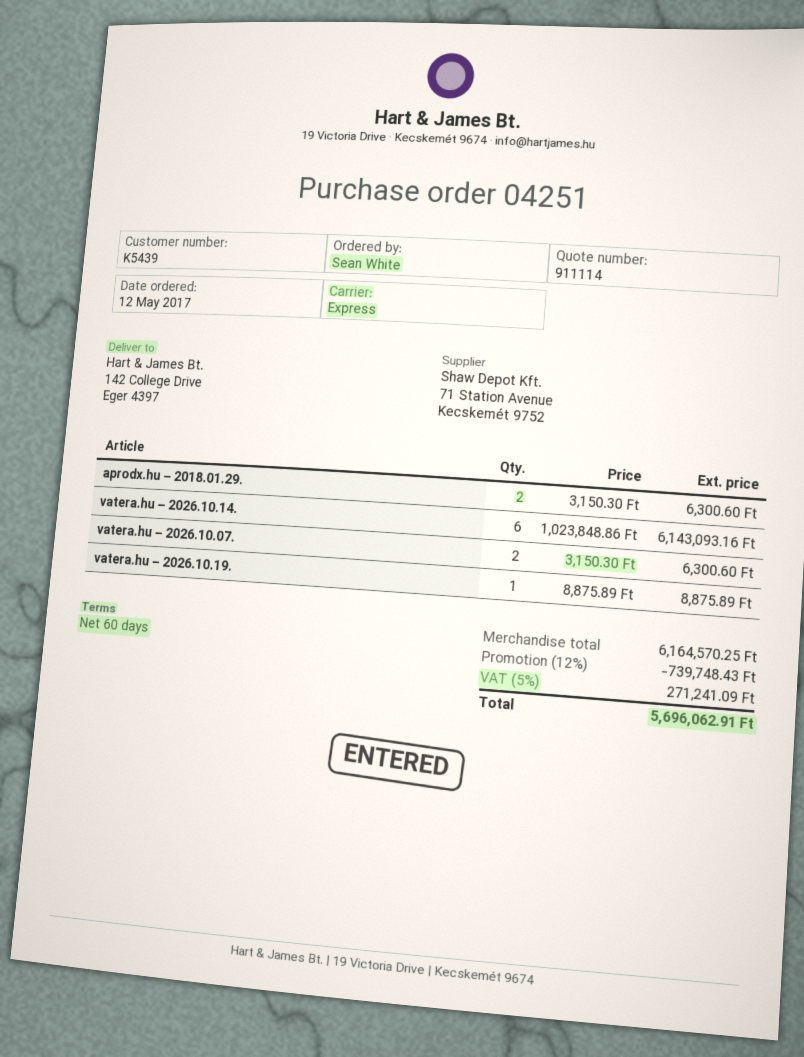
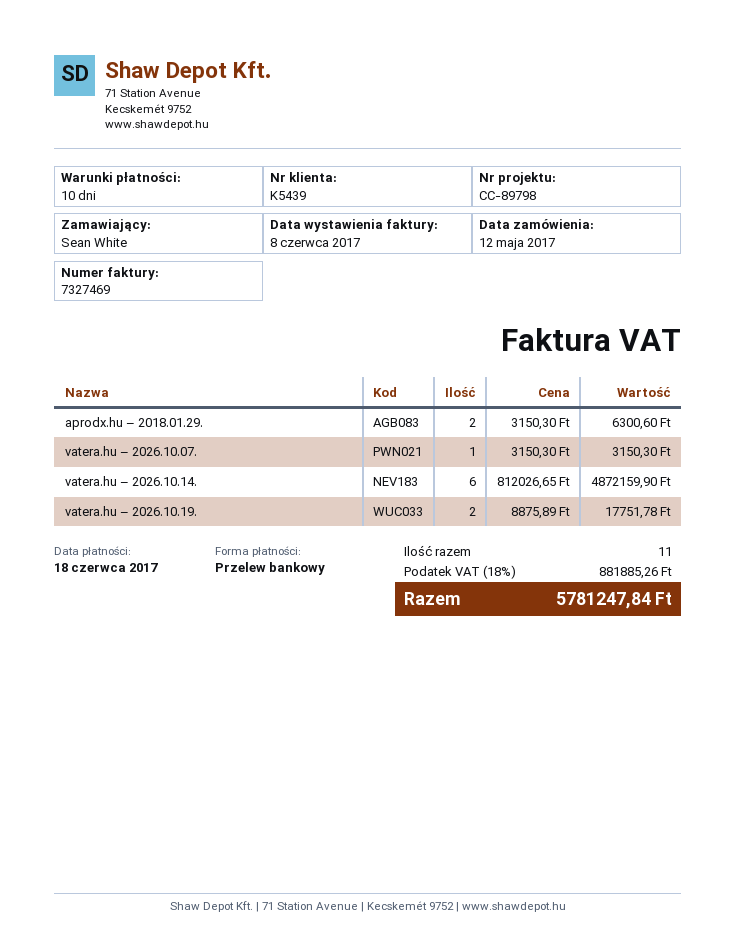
payment terms: 60 days -> 10 days
vatera.hu – 2026.10.14.: 6 x 1023848.86 = 6143093.16 -> 6 x 812026.65 = 4872159.90
vatera.hu – 2026.10.07.: 2 x 3150.30 = 6300.60 -> 1 x 3150.30 = 3150.30
vatera.hu – 2026.10.19.: 1 x 8875.89 = 8875.89 -> 2 x 8875.89 = 17751.78
discount: 12% = 739748.43 -> none
tax: 5% = 271241.09 -> 18% = 881885.26
total: 5696062.91 -> 5781247.84

